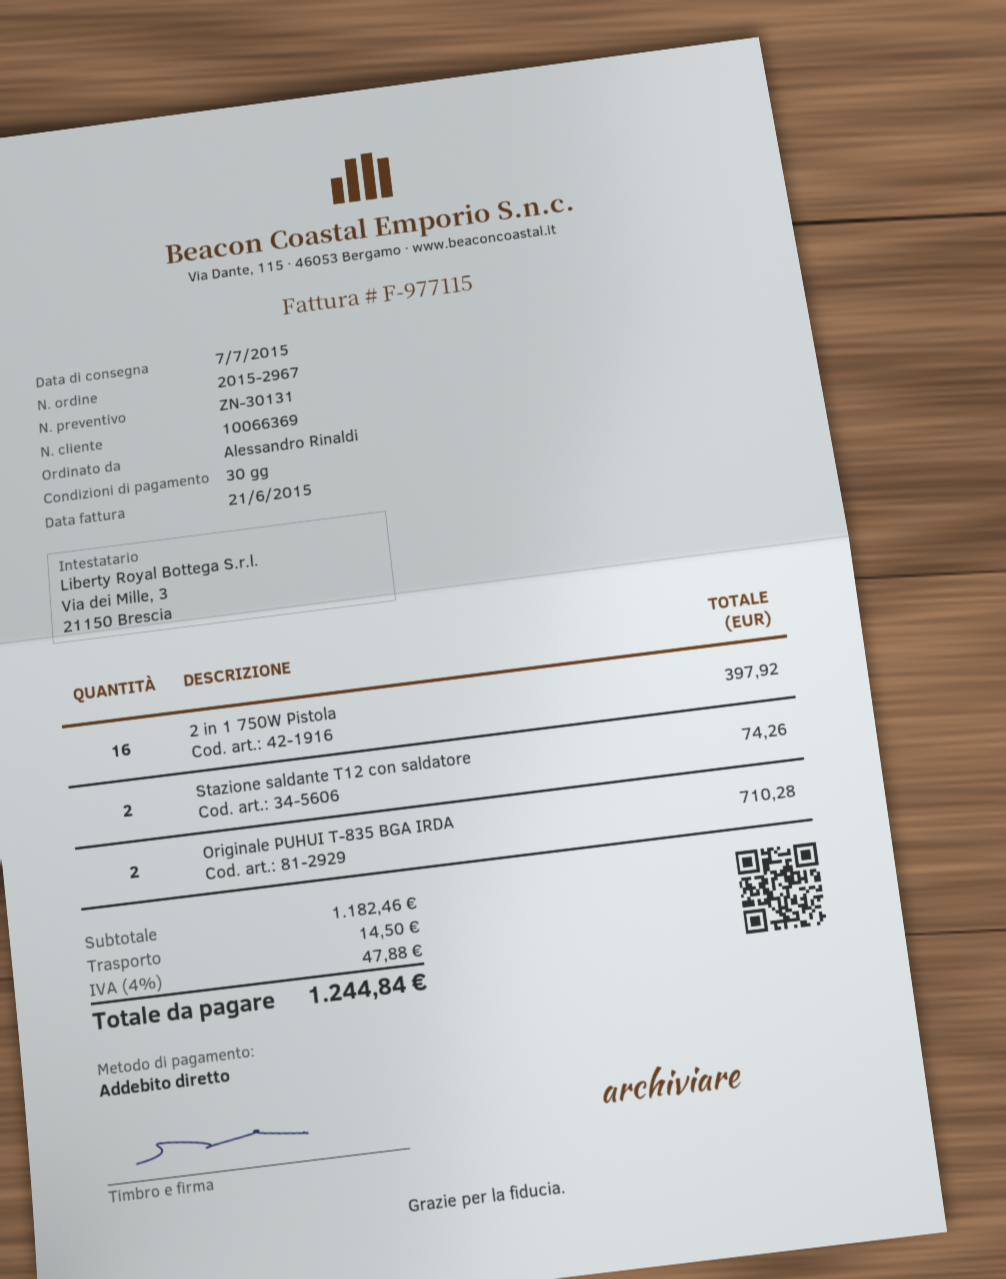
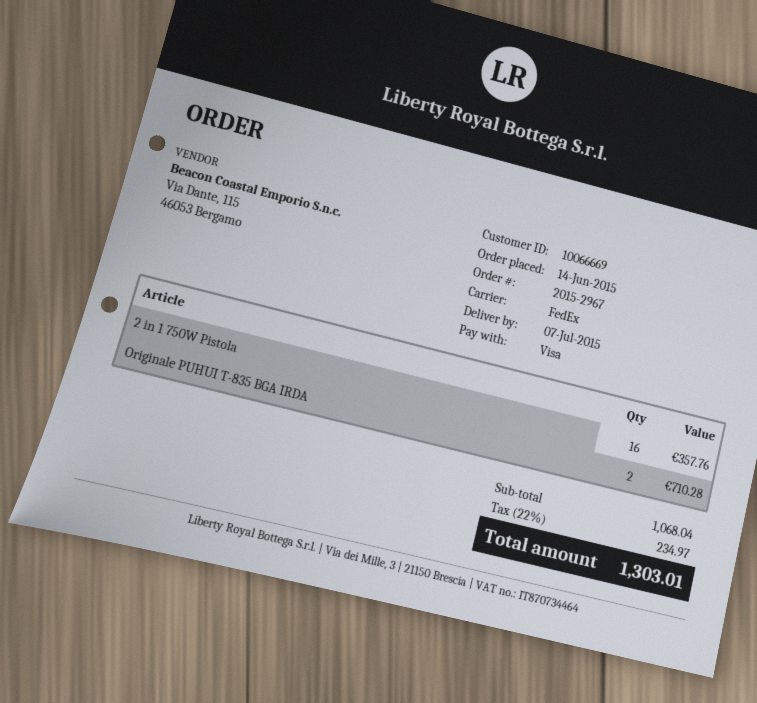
customer number: 10066369 -> 10066669
payment method: direct debit -> Visa
2 in 1 750W Pistola: 16 for 397.92 -> 16 for 357.76
Stazione saldante T12 con saldatore: 2 for 74.26 -> none
subtotal: 1182.46 -> 1068.04
shipping: 14.50 -> none
tax: 4% = 47.88 -> 22% = 234.97
total: 1244.84 -> 1303.01

